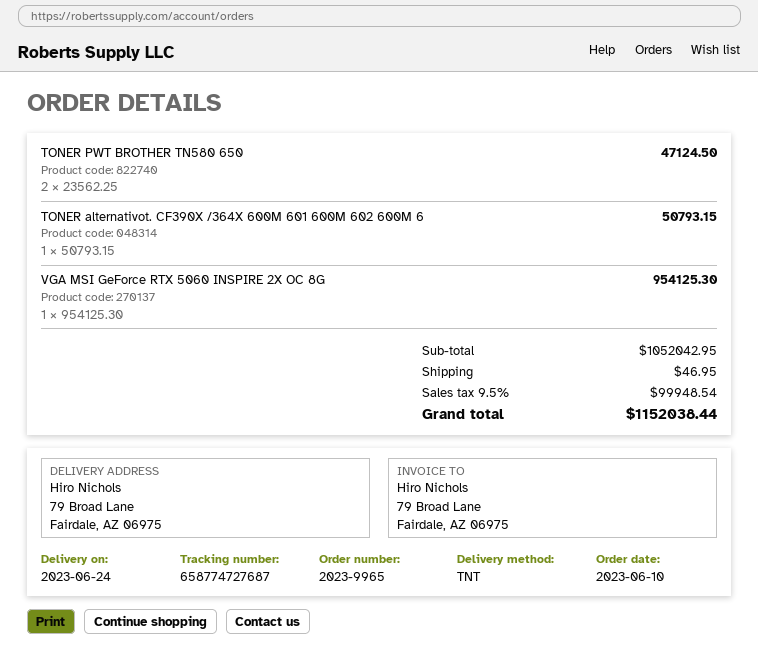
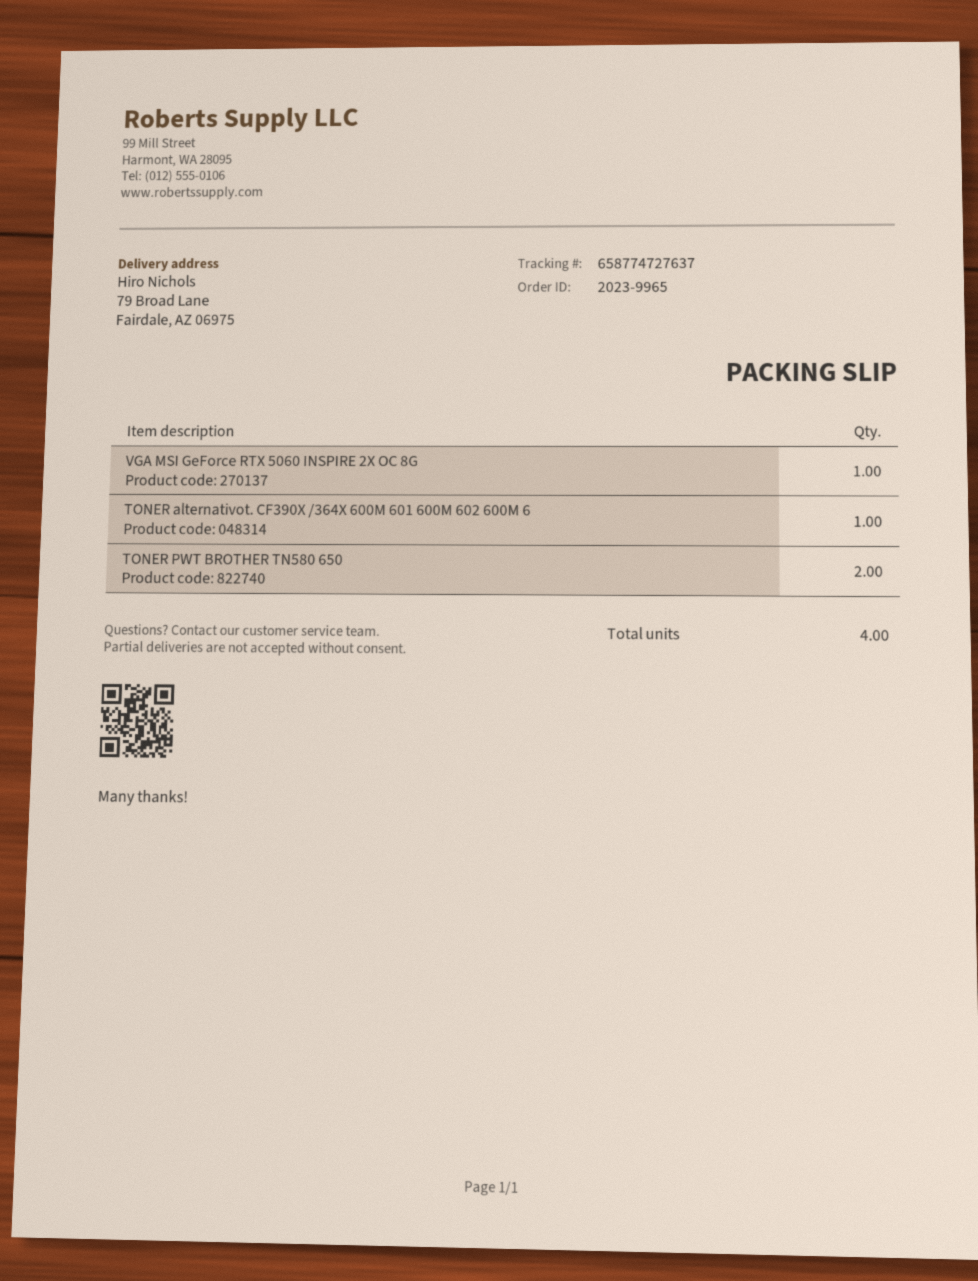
tracking number: 658774727687 -> 658774727637

